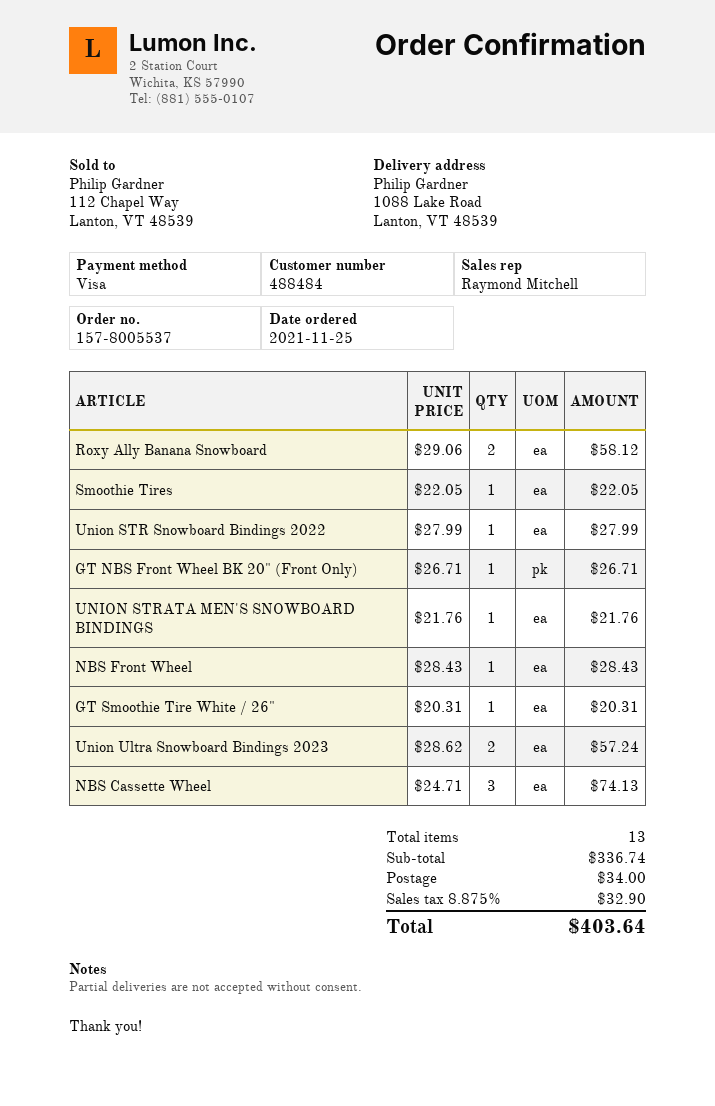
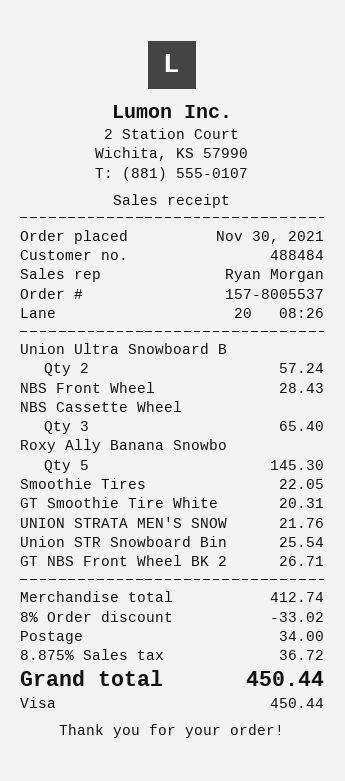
order date: 2021-11-25 -> 2021-11-30
sales rep: Raymond Mitchell -> Ryan Morgan
Roxy Ally Banana Snowboard: 2 for 58.12 -> 5 for 145.30
Union STR Snowboard Bindings 2022: 1 for 27.99 -> 1 for 25.54
NBS Cassette Wheel: 3 for 74.13 -> 3 for 65.40
subtotal: 336.74 -> 412.74
discount: none -> 8% = 33.02
tax: 8.875% = 32.90 -> 8.875% = 36.72
total: 403.64 -> 450.44

